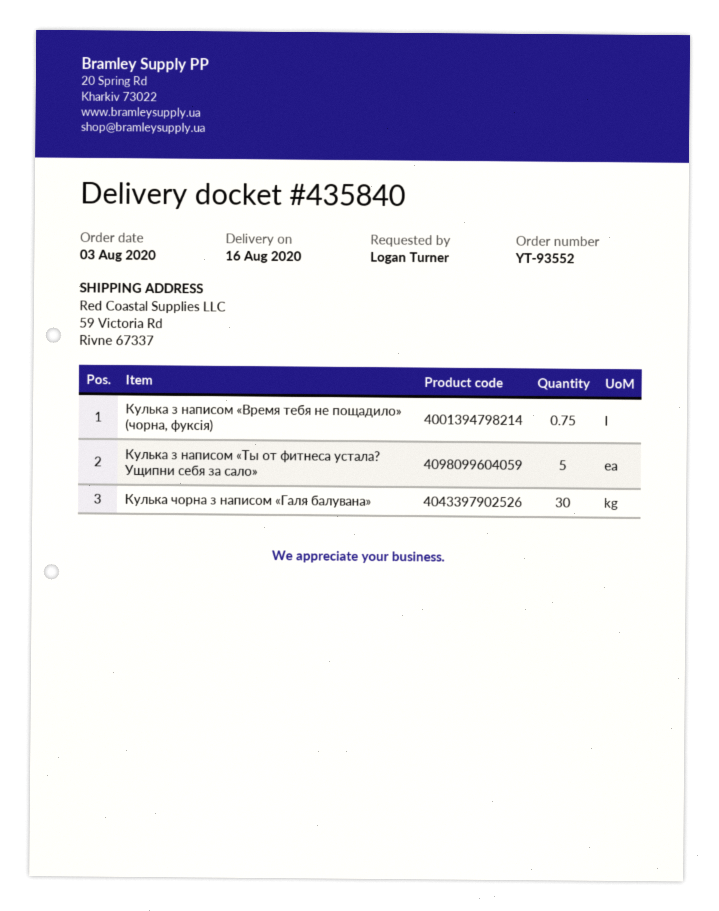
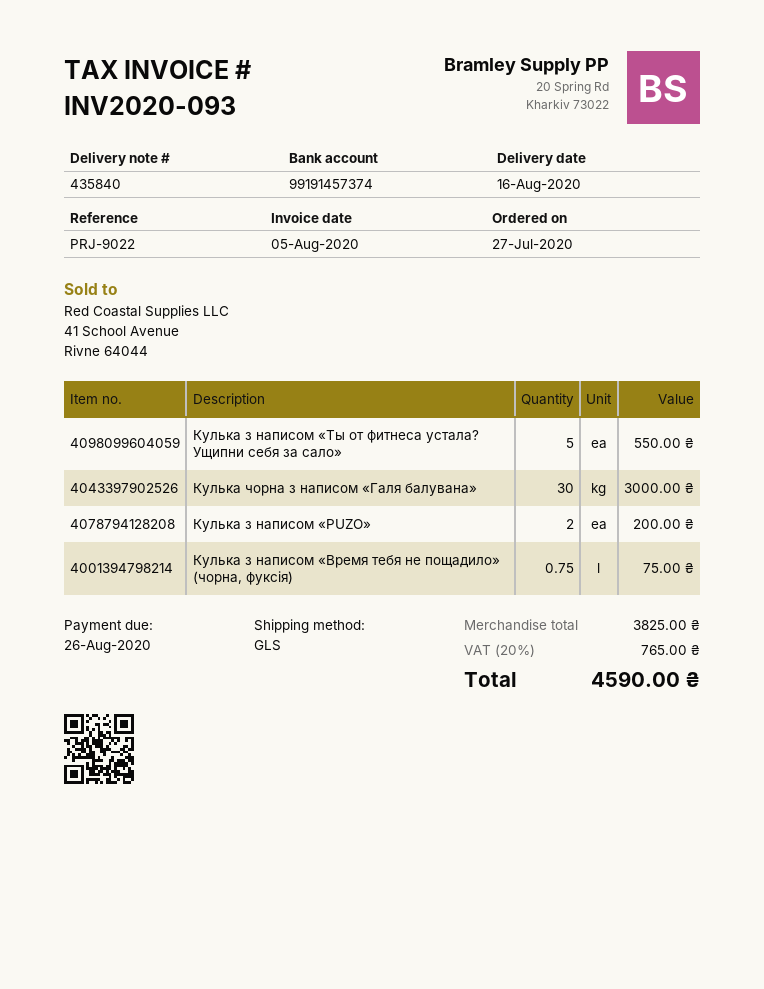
order date: 2020-08-03 -> 2020-07-27
Кулька з написом «PUZO»: none -> 2

